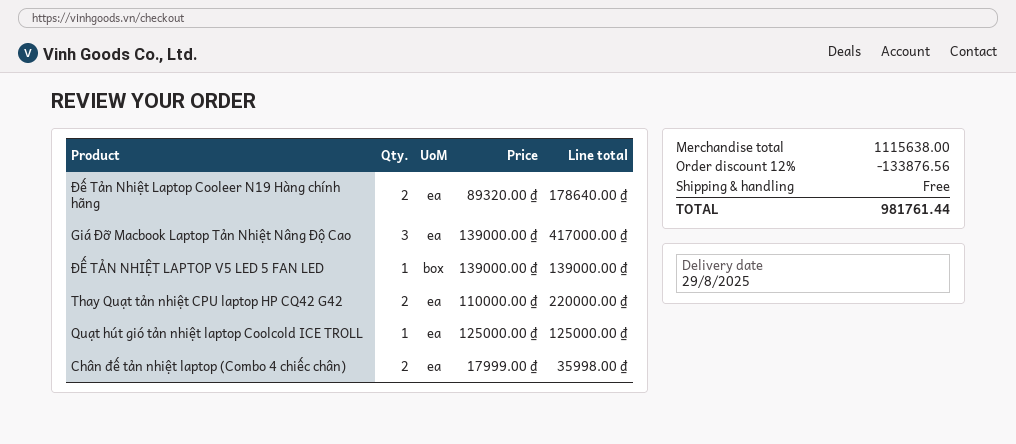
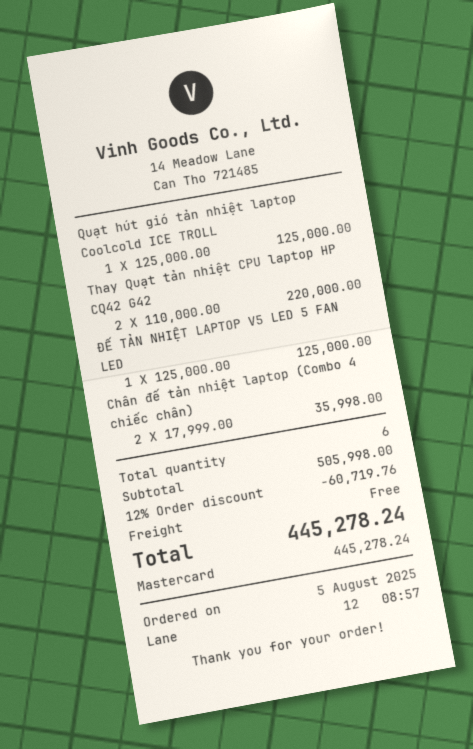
Đế Tản Nhiệt Laptop Cooleer N19 Hàng chính hãng: 2 x 89320.00 = 178640.00 -> none
Giá Đỡ Macbook Laptop Tản Nhiệt Nâng Độ Cao: 3 x 139000.00 = 417000.00 -> none
ĐẾ TẢN NHIỆT LAPTOP V5 LED 5 FAN LED: 1 x 139000.00 = 139000.00 -> 1 x 125000.00 = 125000.00
subtotal: 1115638.00 -> 505998.00
discount: 12% = 133876.56 -> 12% = 60719.76
total: 981761.44 -> 445278.24

